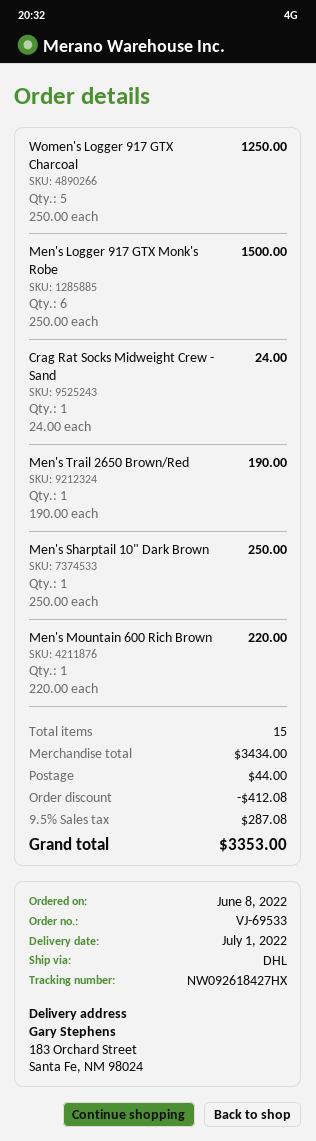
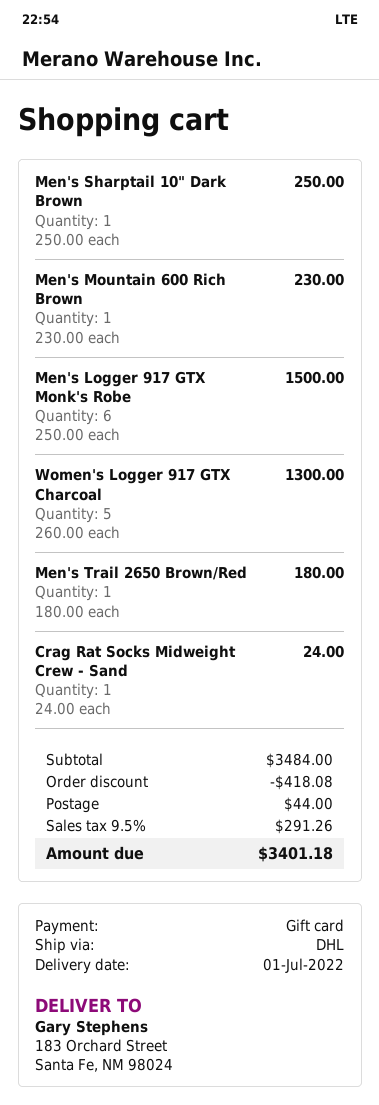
Women's Logger 917 GTX Charcoal: 5 x 250.00 = 1250.00 -> 5 x 260.00 = 1300.00
Men's Trail 2650 Brown/Red: 1 x 190.00 = 190.00 -> 1 x 180.00 = 180.00
Men's Mountain 600 Rich Brown: 1 x 220.00 = 220.00 -> 1 x 230.00 = 230.00
subtotal: 3434.00 -> 3484.00
discount: 412.08 -> 418.08
tax: 9.5% = 287.08 -> 9.5% = 291.26
total: 3353.00 -> 3401.18

